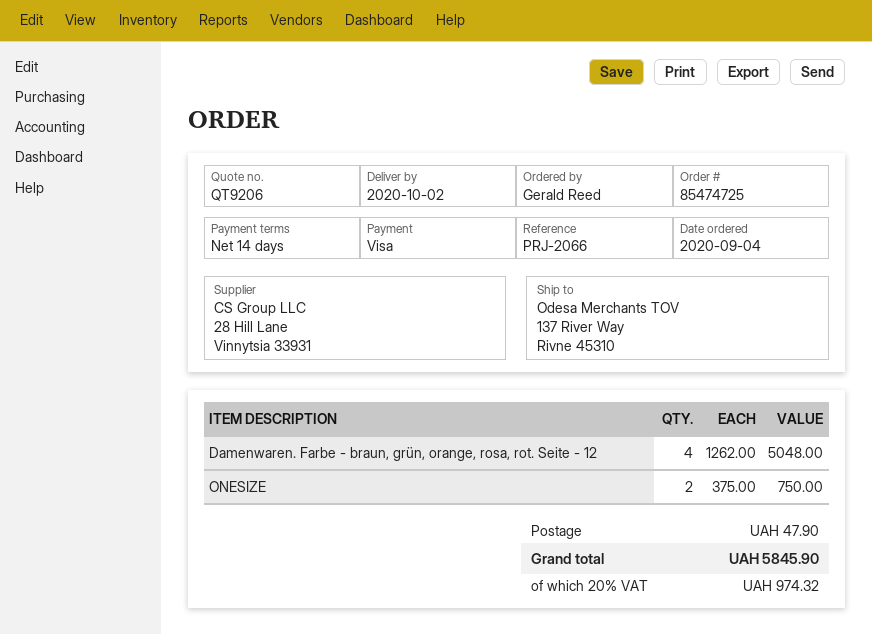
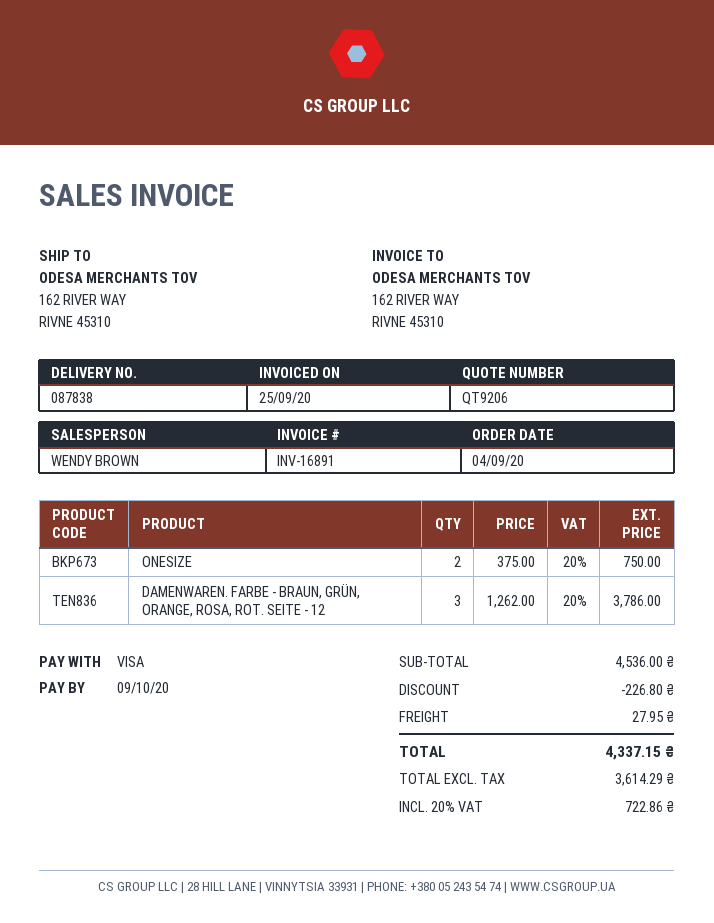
ship to: 137 River Way, Rivne 45310 -> 162 RIVER WAY, RIVNE 45310
Damenwaren. Farbe - braun, grün, orange, rosa, rot. Seite - 12: 4 x 1262.00 = 5048.00 -> 3 x 1262.00 = 3786.00
discount: none -> 226.80
shipping: 47.90 -> 27.95
tax: 20% = 974.32 -> 20% = 722.86
total: 5845.90 -> 4337.15

